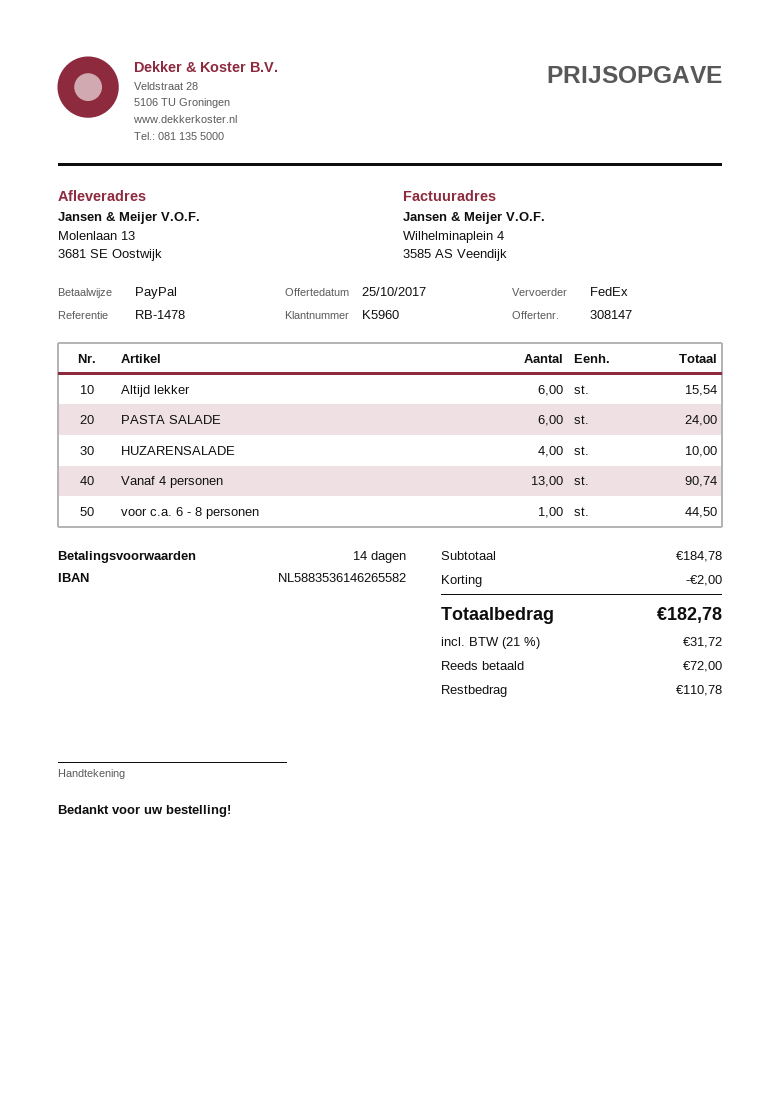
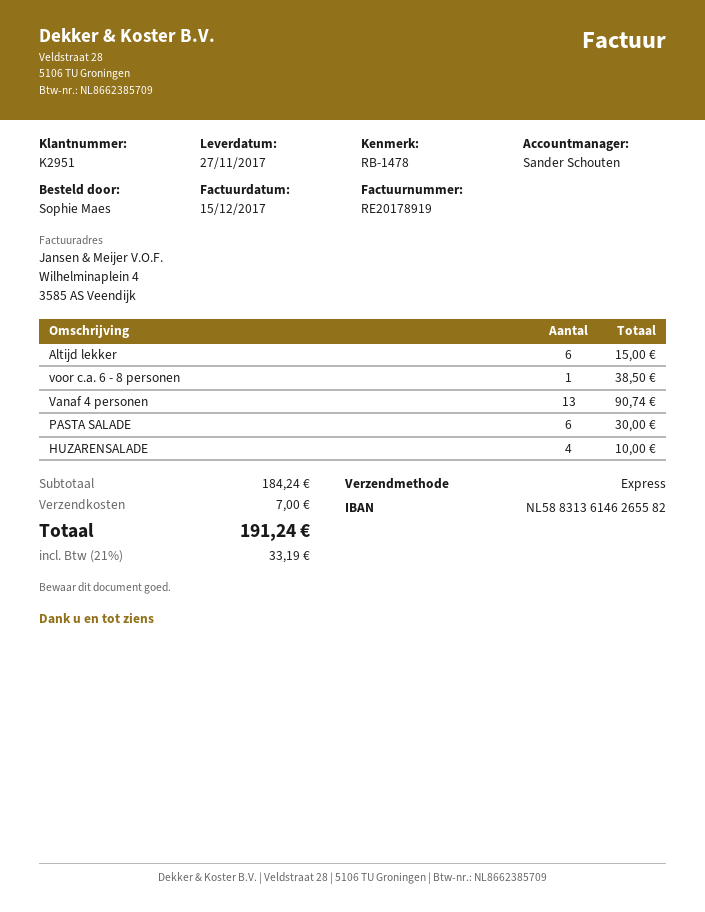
customer number: K5960 -> K2951
bank account: NL5883536146265582 -> NL5883136146265582
shipping method: FedEx -> express
Altijd lekker: 6 for 15.54 -> 6 for 15.00
PASTA SALADE: 6 for 24.00 -> 6 for 30.00
voor c.a. 6 - 8 personen: 1 for 44.50 -> 1 for 38.50
subtotal: 184.78 -> 184.24
discount: 2.00 -> none
shipping: none -> 7.00
tax: 21% = 31.72 -> 21% = 33.19
total: 182.78 -> 191.24

